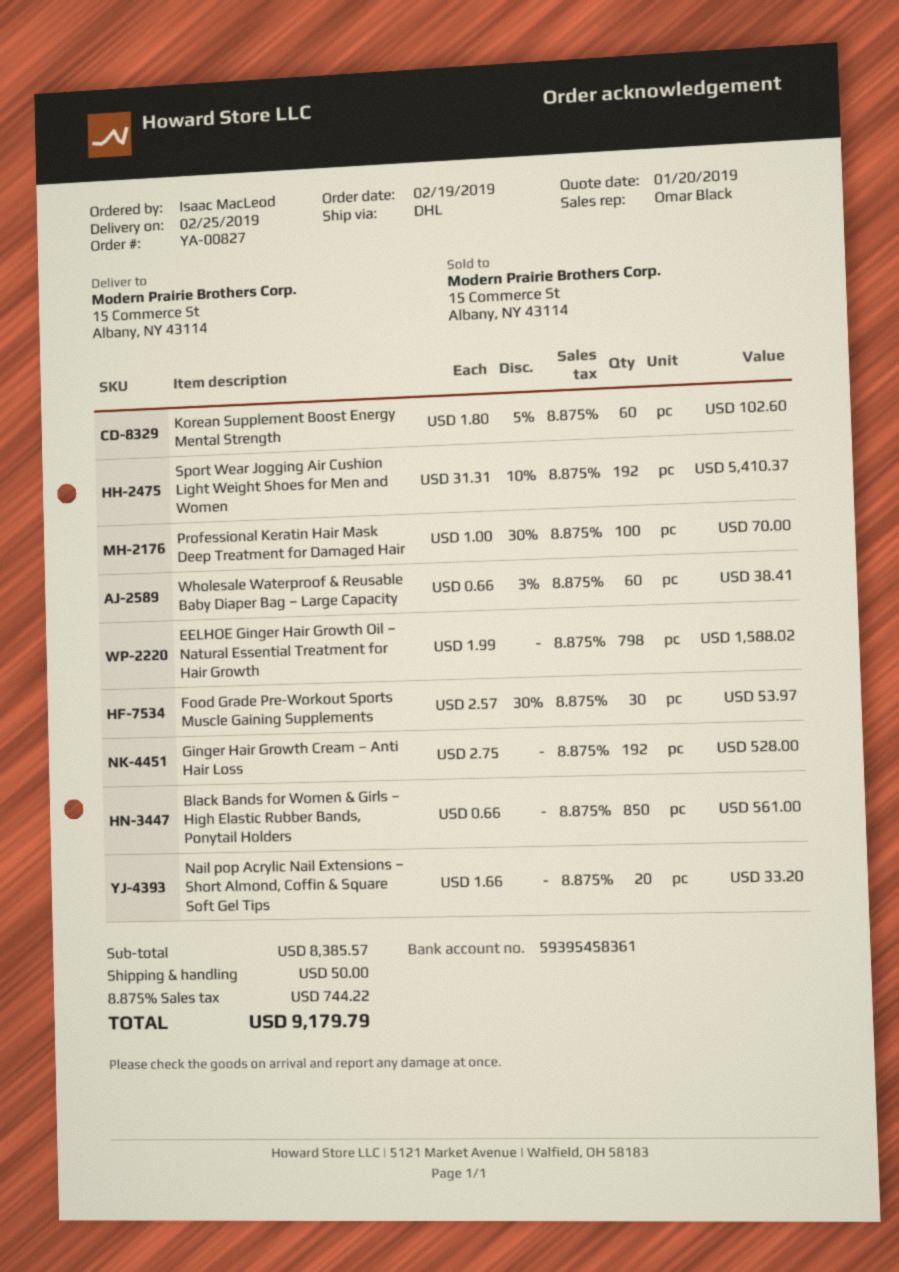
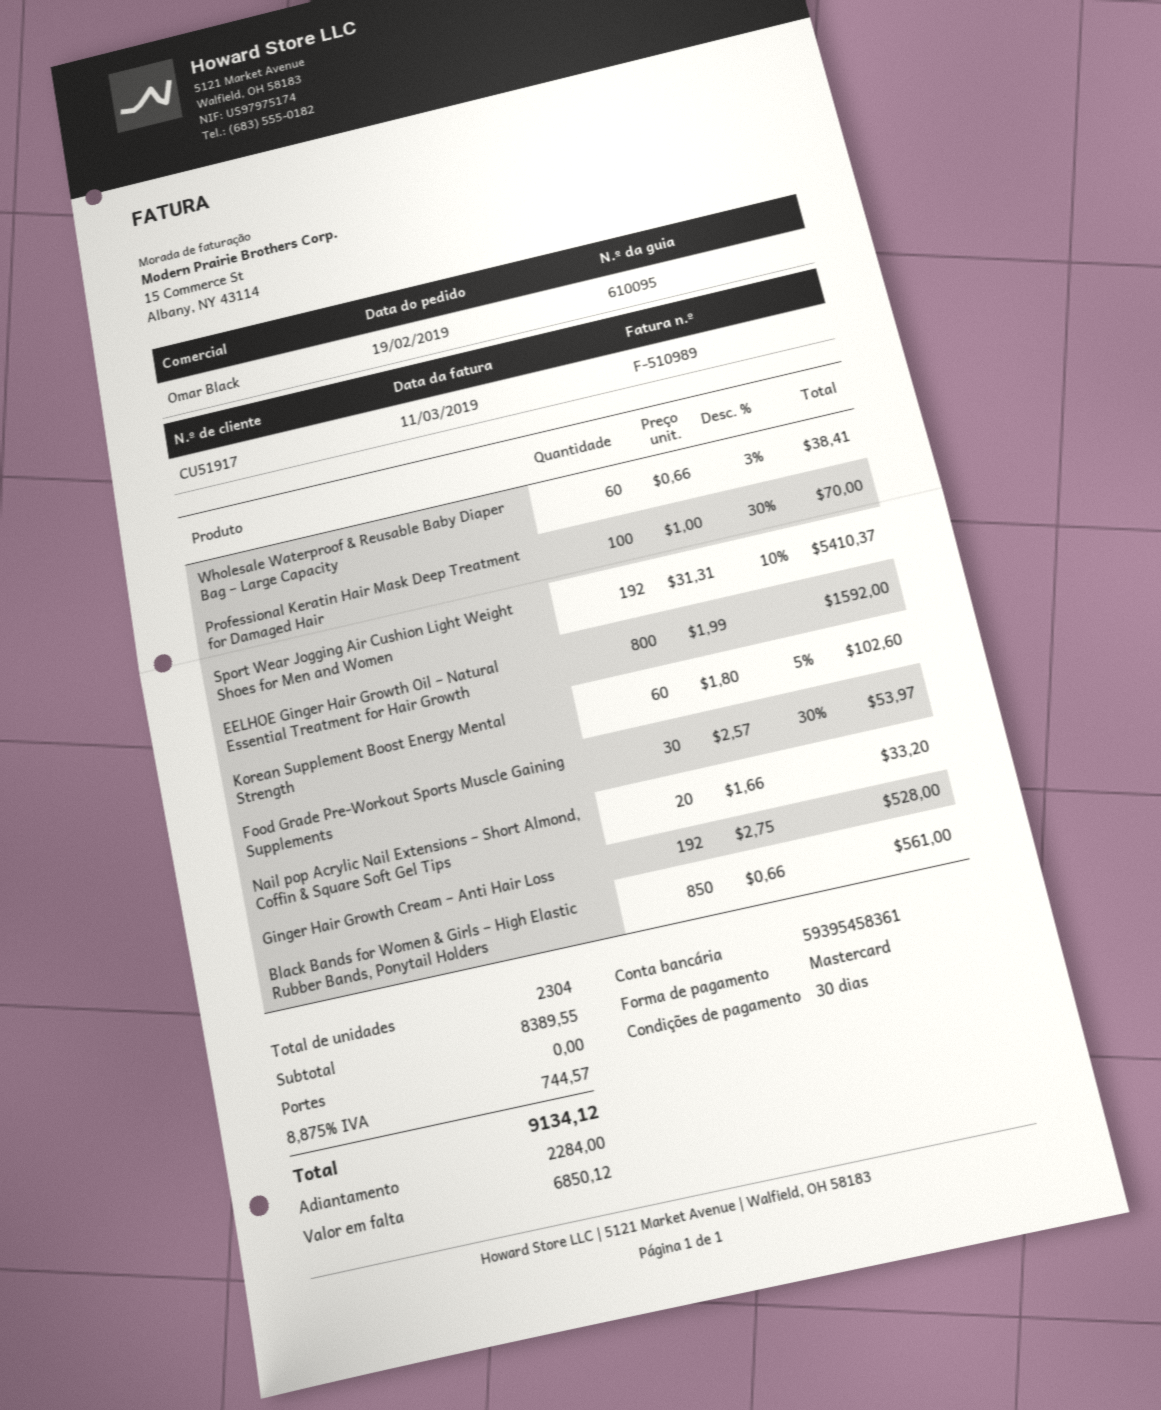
EELHOE Ginger Hair Growth Oil – Natural Essential Treatment for Hair Growth: 798 x 1.99 = 1588.02 -> 800 x 1.99 = 1592.00
subtotal: 8385.57 -> 8389.55
shipping: 50.00 -> 0.00
tax: 8.875% = 744.22 -> 8.875% = 744.57
total: 9179.79 -> 9134.12

